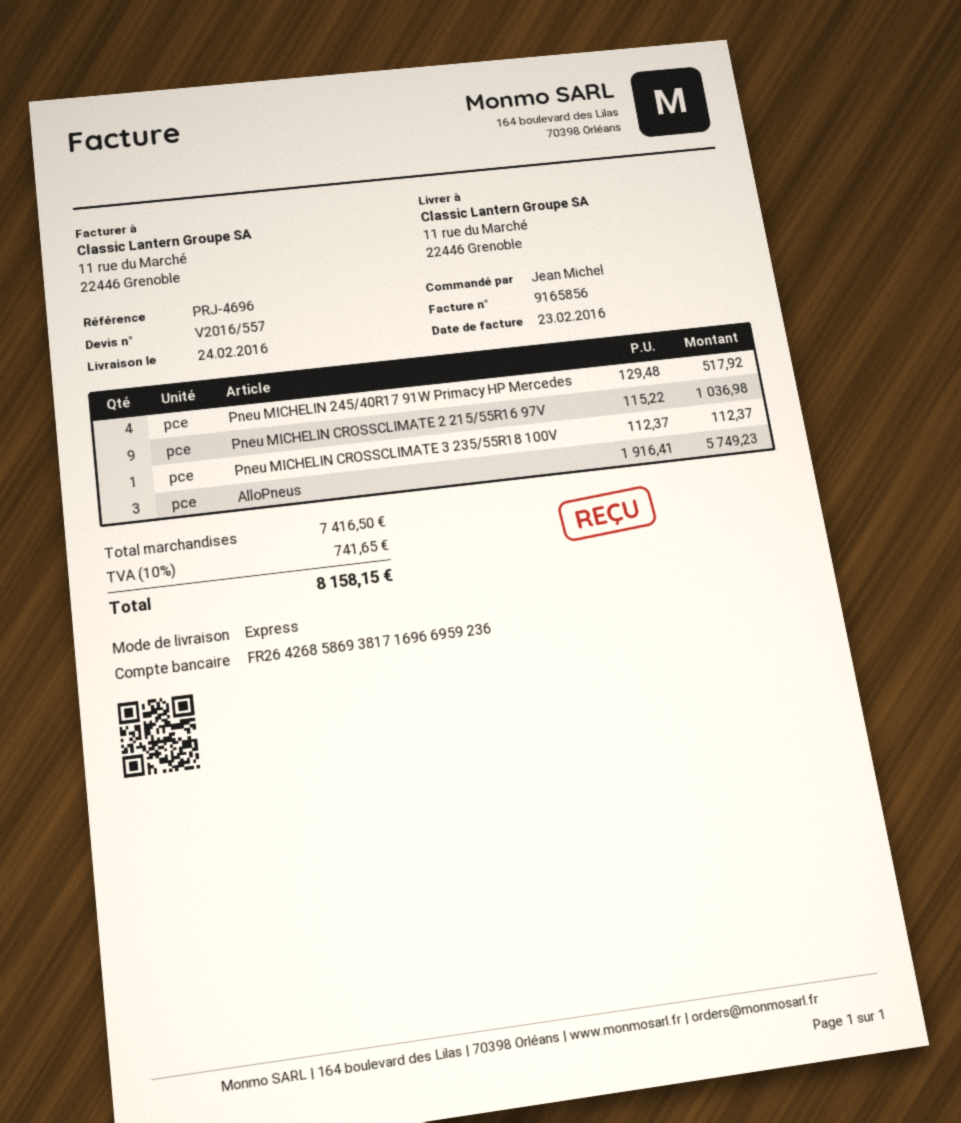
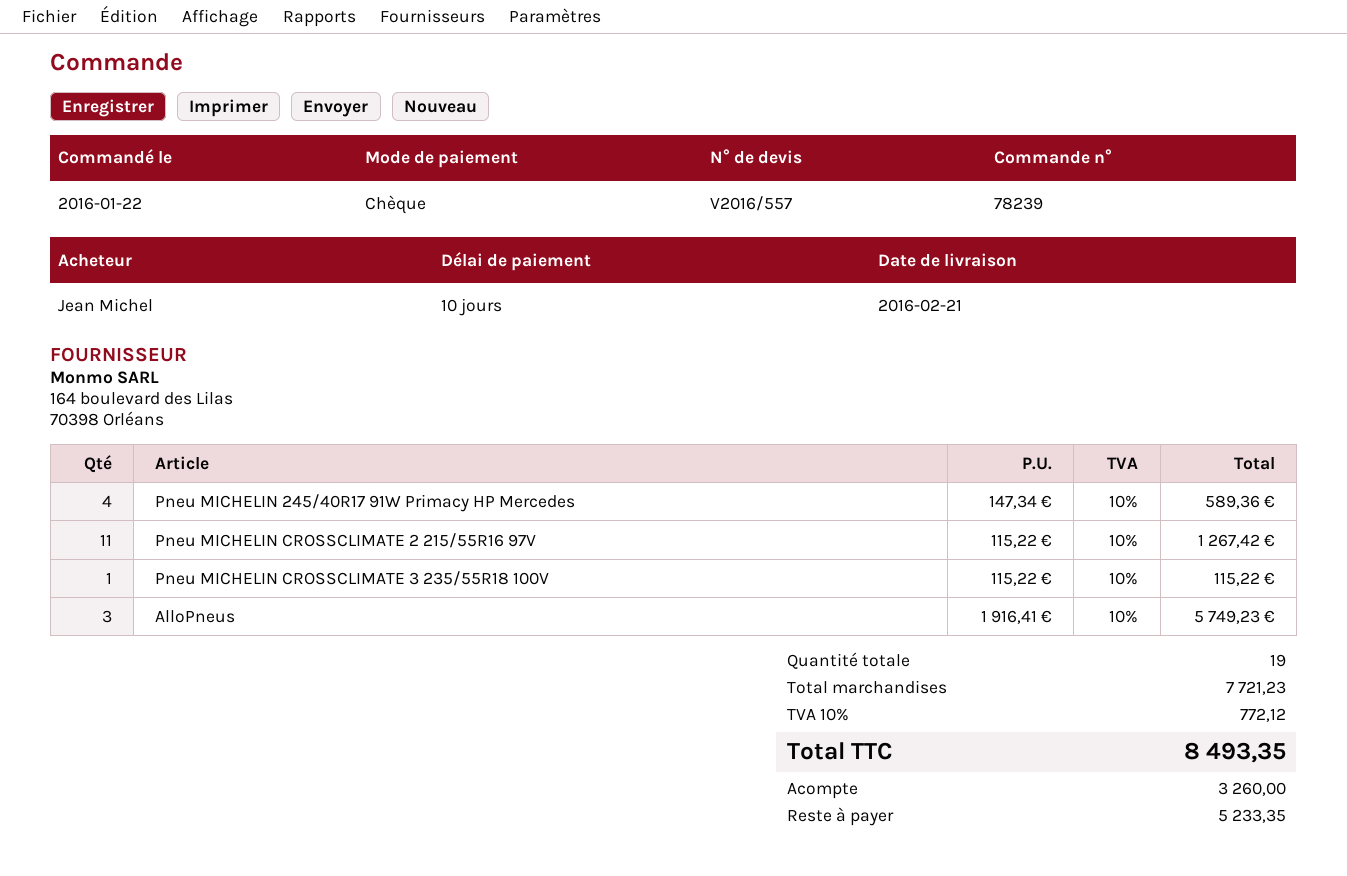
delivery date: 2016-02-24 -> 2016-02-21
Pneu MICHELIN 245/40R17 91W Primacy HP Mercedes: 4 x 129.48 = 517.92 -> 4 x 147.34 = 589.36
Pneu MICHELIN CROSSCLIMATE 2 215/55R16 97V: 9 x 115.22 = 1036.98 -> 11 x 115.22 = 1267.42
Pneu MICHELIN CROSSCLIMATE 3 235/55R18 100V: 1 x 112.37 = 112.37 -> 1 x 115.22 = 115.22
subtotal: 7416.50 -> 7721.23
tax: 10% = 741.65 -> 10% = 772.12
total: 8158.15 -> 8493.35

